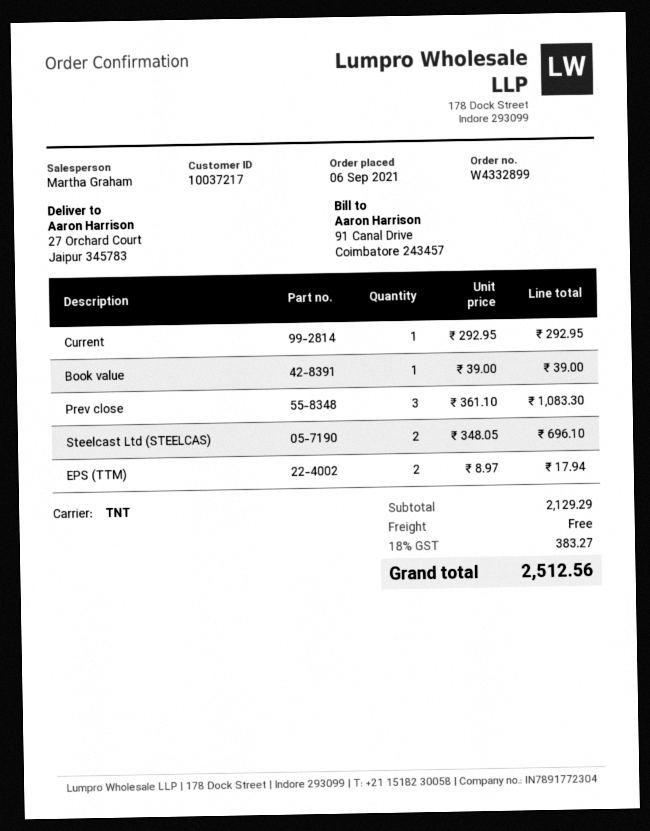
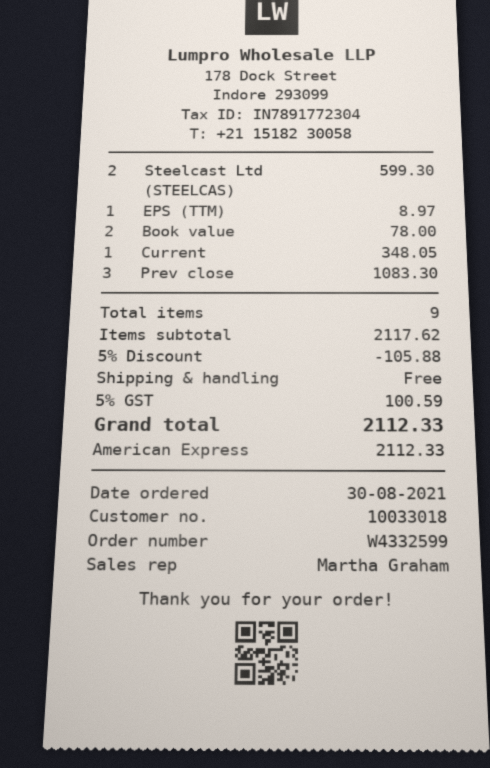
order number: W4332899 -> W4332599
order date: 2021-09-06 -> 2021-08-30
customer number: 10037217 -> 10033018
Current: 1 for 292.95 -> 1 for 348.05
Book value: 1 for 39.00 -> 2 for 78.00
Steelcast Ltd (STEELCAS): 2 for 696.10 -> 2 for 599.30
EPS (TTM): 2 for 17.94 -> 1 for 8.97
subtotal: 2129.29 -> 2117.62
discount: none -> 5% = 105.88
tax: 18% = 383.27 -> 5% = 100.59
total: 2512.56 -> 2112.33

